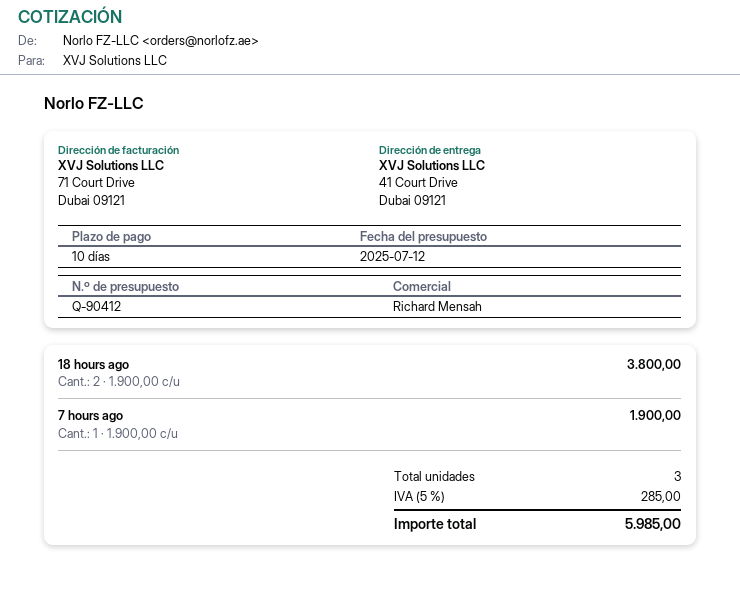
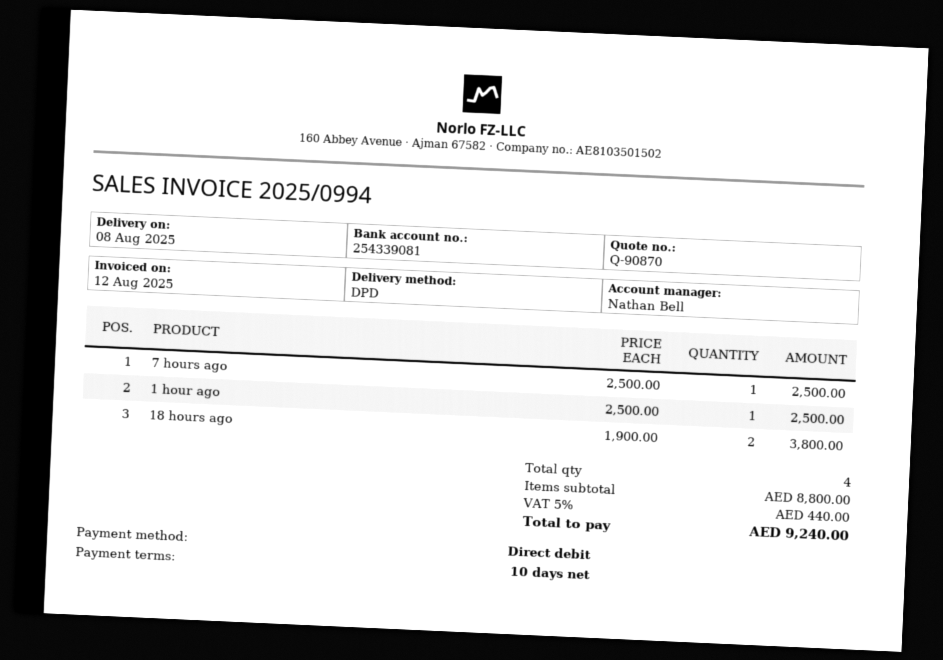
quote number: Q-90412 -> Q-90870
sales rep: Richard Mensah -> Nathan Bell
7 hours ago: 1 x 1900.00 = 1900.00 -> 1 x 2500.00 = 2500.00
1 hour ago: none -> 1 x 2500.00 = 2500.00
total quantity: 3 -> 4
tax: 5% = 285.00 -> 5% = 440.00
total: 5985.00 -> 9240.00

